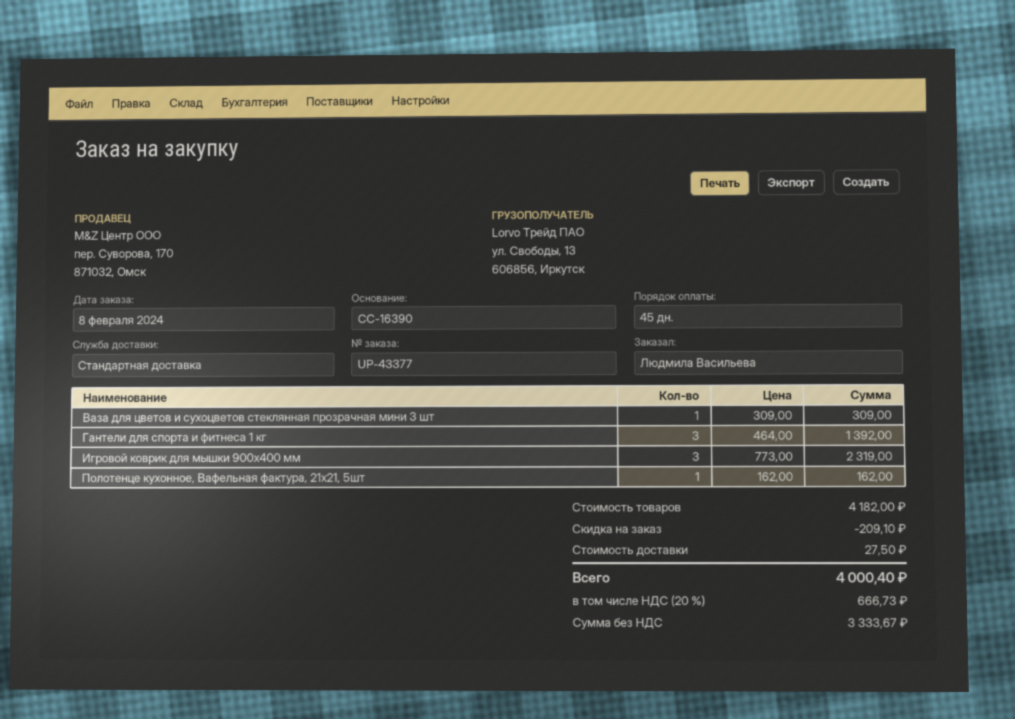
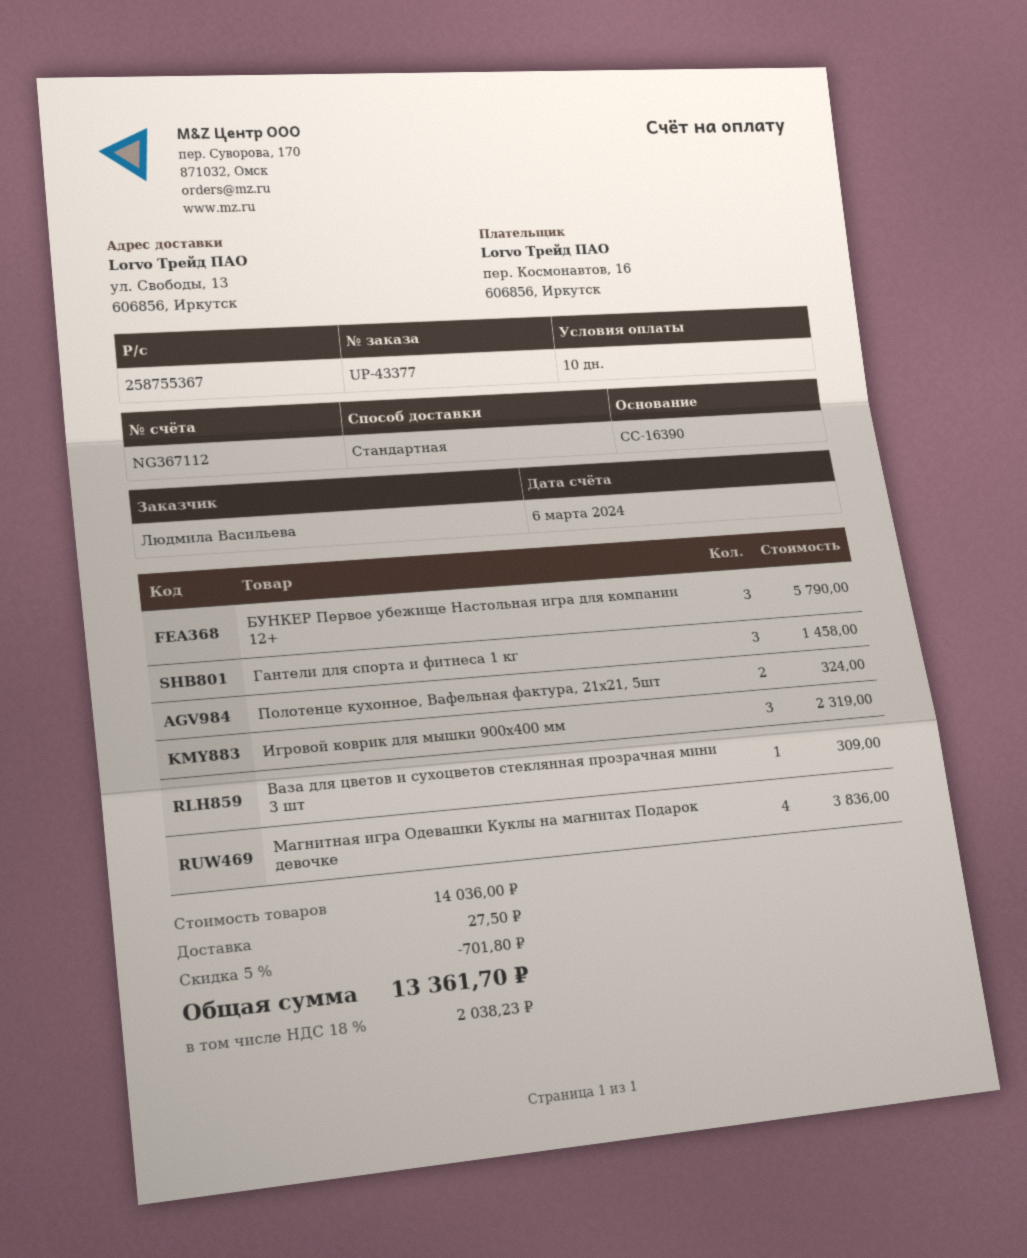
payment terms: 45 days -> 10 days
Гантели для спорта и фитнеса 1 кг: 3 for 1392.00 -> 3 for 1458.00
Полотенце кухонное, Вафельная фактура, 21x21, 5шт: 1 for 162.00 -> 2 for 324.00
БУНКЕР Первое убежище Настольная игра для компании 12+: none -> 3 for 5790.00
Магнитная игра Одевашки Куклы на магнитах Подарок девочке: none -> 4 for 3836.00
subtotal: 4182.00 -> 14036.00
discount: 209.10 -> 701.80
tax: 20% = 666.73 -> 18% = 2038.23
total: 4000.40 -> 13361.70

